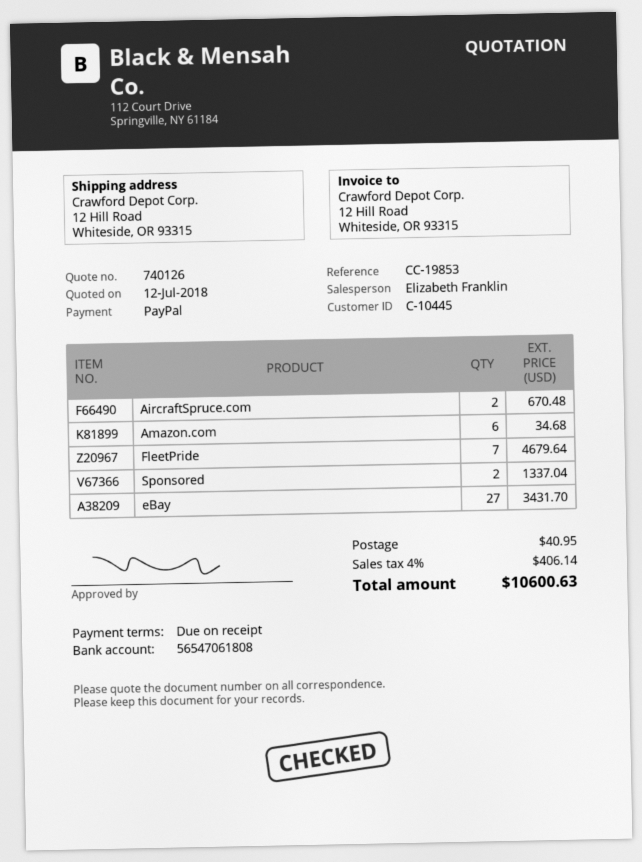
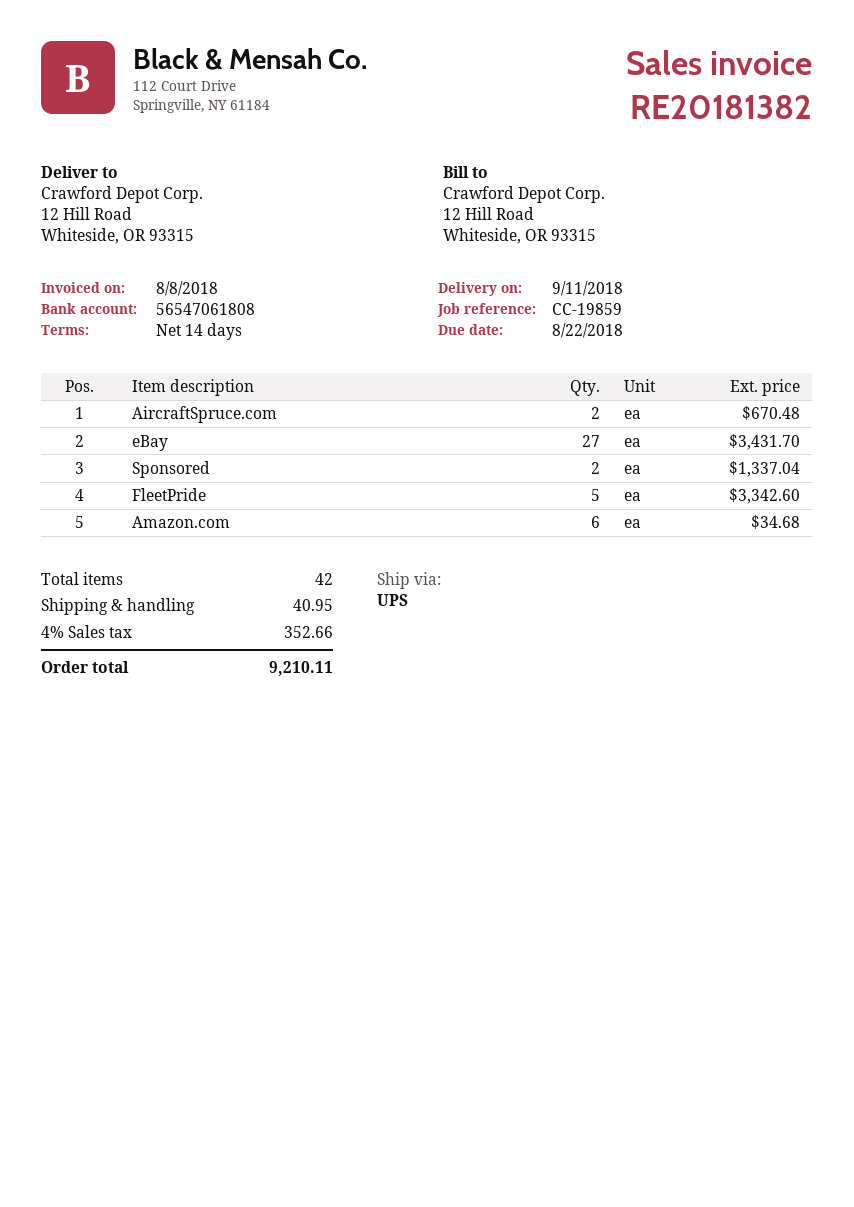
payment terms: on receipt -> 14 days
reference: CC-19853 -> CC-19859
FleetPride: 7 for 4679.64 -> 5 for 3342.60
tax: 4% = 406.14 -> 4% = 352.66
total: 10600.63 -> 9210.11

